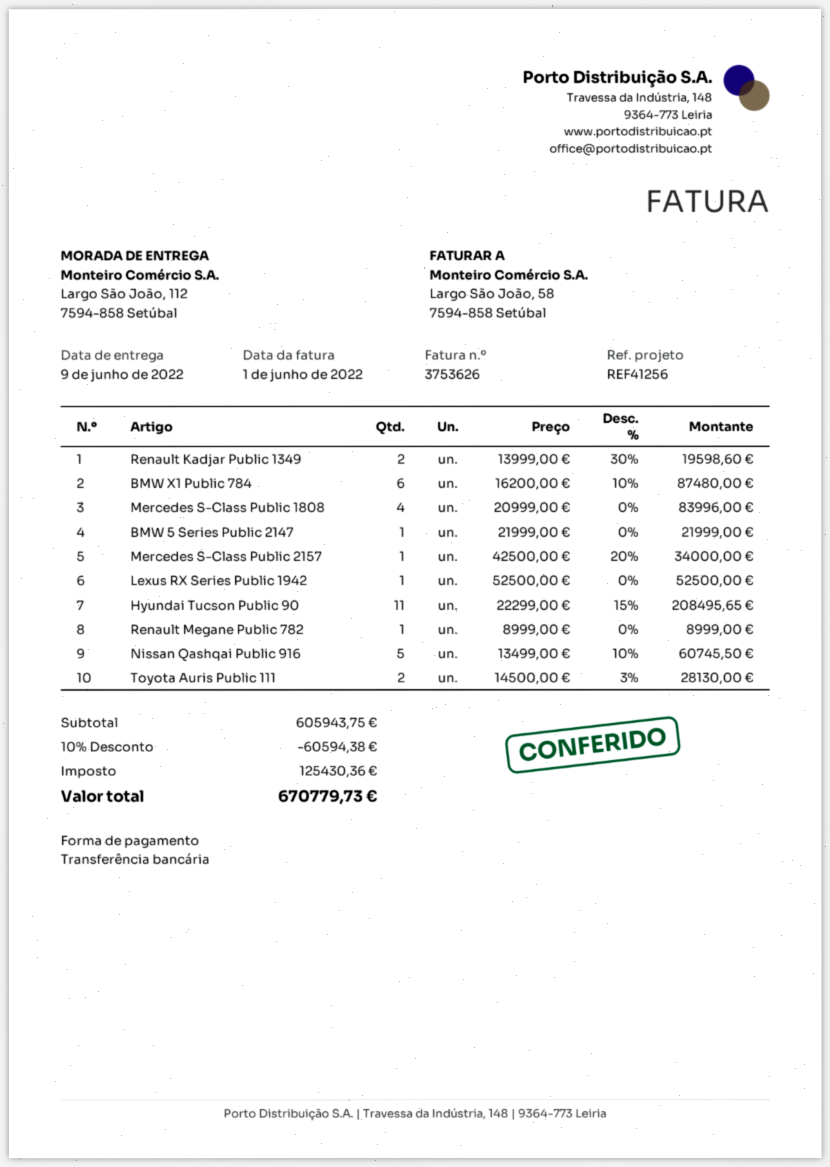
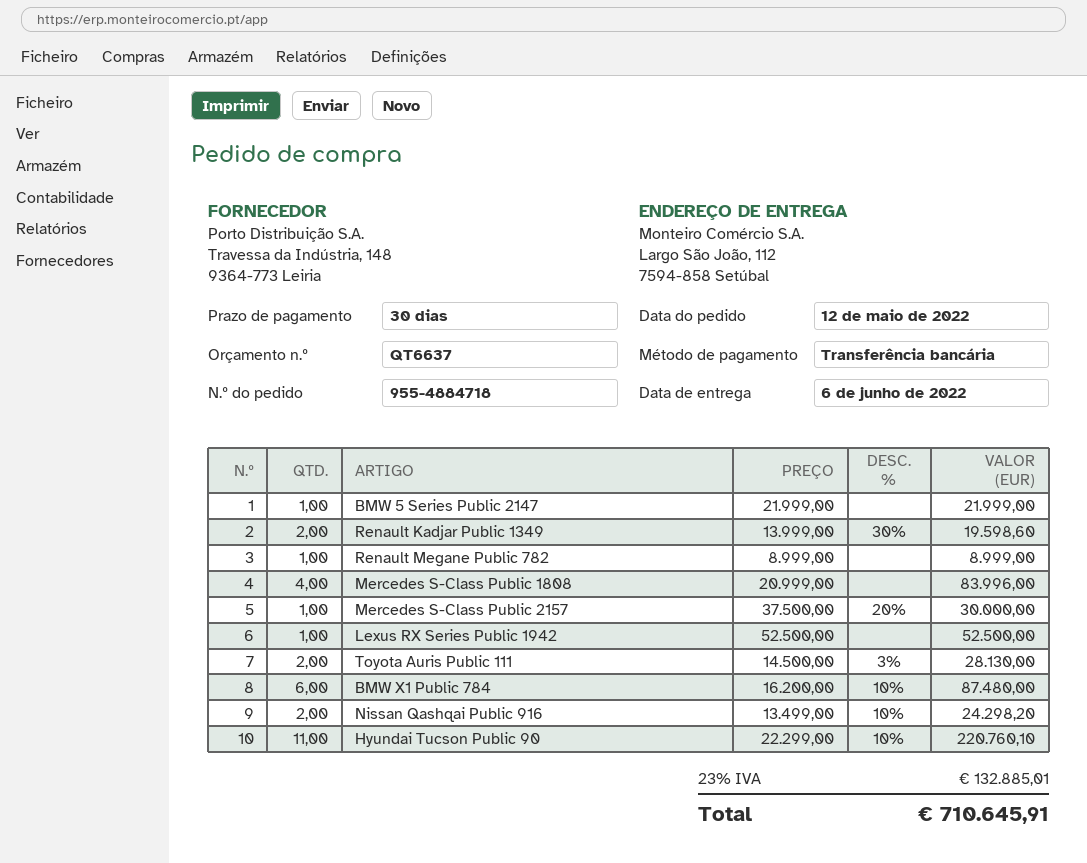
delivery date: 2022-06-09 -> 2022-06-06
Mercedes S-Class Public 2157: 1 x 42500.00 - 20% = 34000.00 -> 1 x 37500.00 - 20% = 30000.00
Hyundai Tucson Public 90: 11 x 22299.00 - 15% = 208495.65 -> 11 x 22299.00 - 10% = 220760.10
Nissan Qashqai Public 916: 5 x 13499.00 - 10% = 60745.50 -> 2 x 13499.00 - 10% = 24298.20
discount: 10% = 60594.38 -> none
tax: 125430.36 -> 132885.01
total: 670779.73 -> 710645.91

